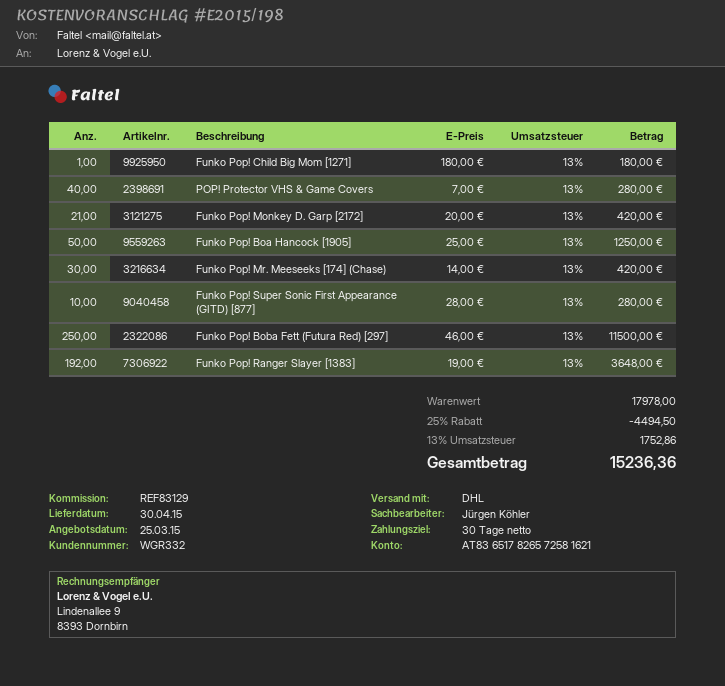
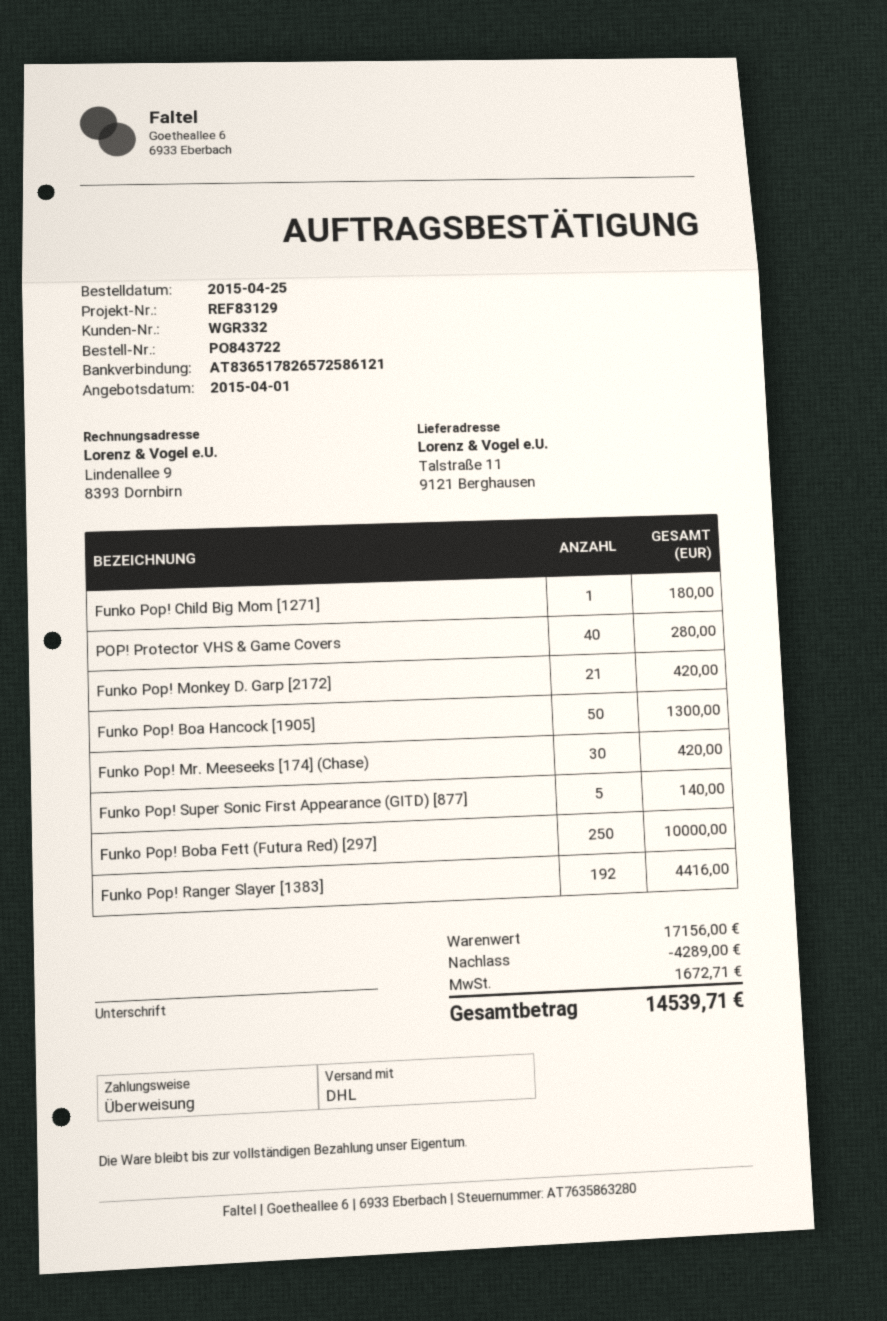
quote date: 2015-03-25 -> 2015-04-01
bank account: AT836517826572581621 -> AT836517826572586121
Funko Pop! Boa Hancock [1905]: 50 for 1250.00 -> 50 for 1300.00
Funko Pop! Super Sonic First Appearance (GITD) [877]: 10 for 280.00 -> 5 for 140.00
Funko Pop! Boba Fett (Futura Red) [297]: 250 for 11500.00 -> 250 for 10000.00
Funko Pop! Ranger Slayer [1383]: 192 for 3648.00 -> 192 for 4416.00
subtotal: 17978.00 -> 17156.00
discount: 4494.50 -> 4289.00
tax: 1752.86 -> 1672.71
total: 15236.36 -> 14539.71

